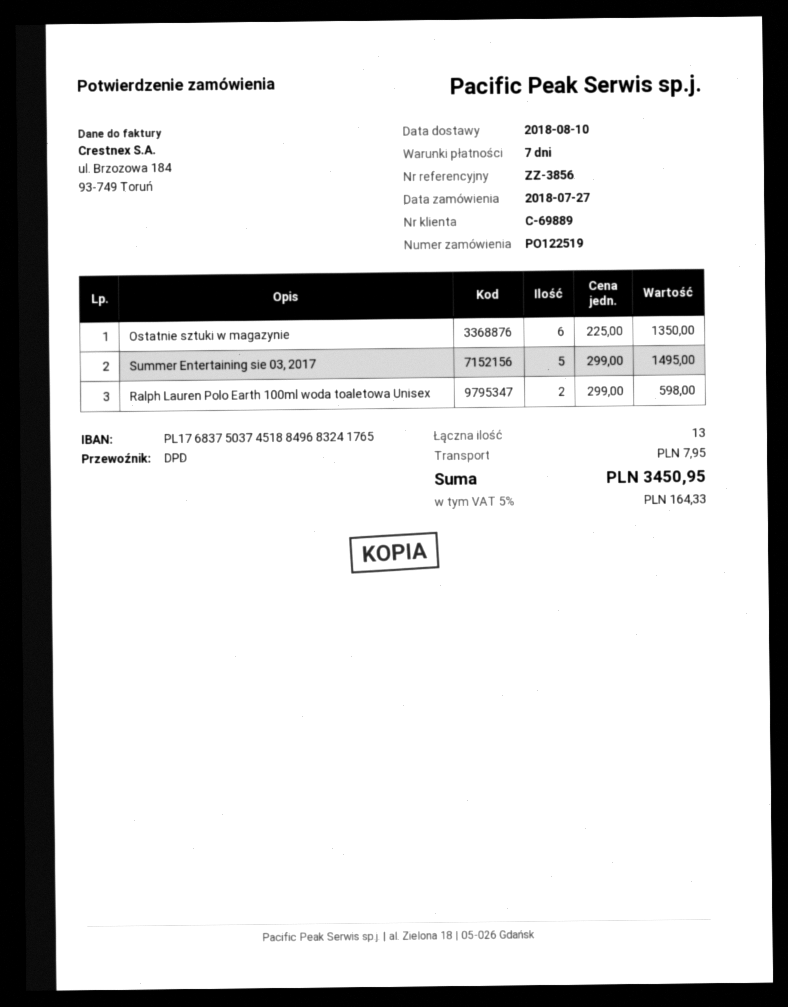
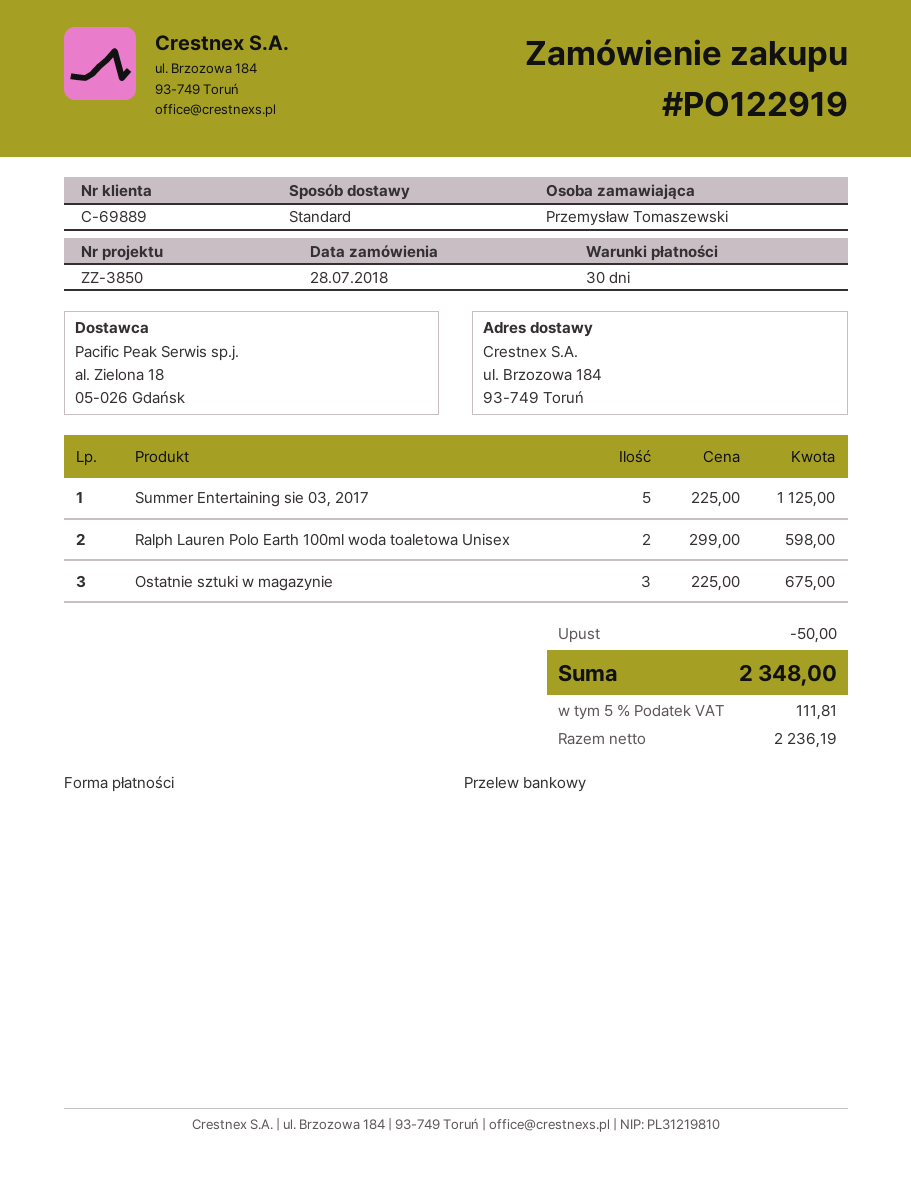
order number: PO122519 -> PO122919
order date: 2018-07-27 -> 2018-07-28
payment terms: 7 days -> 30 days
reference: ZZ-3856 -> ZZ-3850
shipping method: DPD -> standard
Ostatnie sztuki w magazynie: 6 x 225.00 = 1350.00 -> 3 x 225.00 = 675.00
Summer Entertaining sie 03, 2017: 5 x 299.00 = 1495.00 -> 5 x 225.00 = 1125.00
discount: none -> 50.00
shipping: 7.95 -> none
tax: 5% = 164.33 -> 5% = 111.81
total: 3450.95 -> 2348.00

